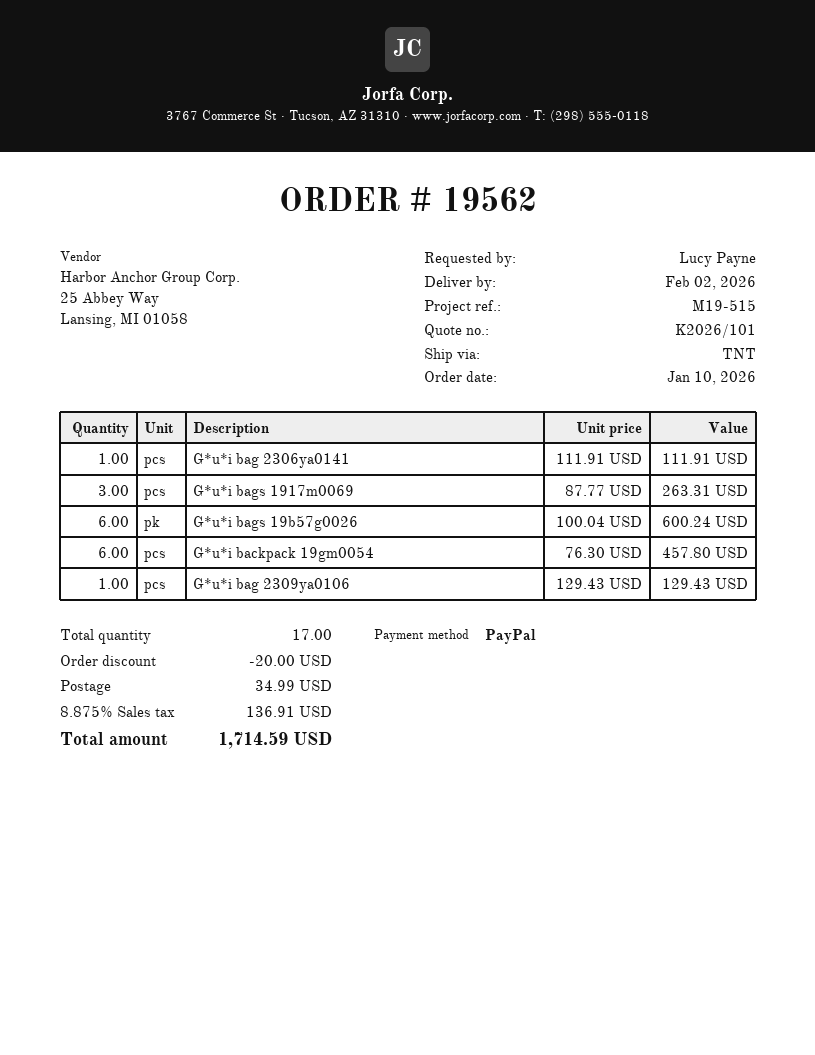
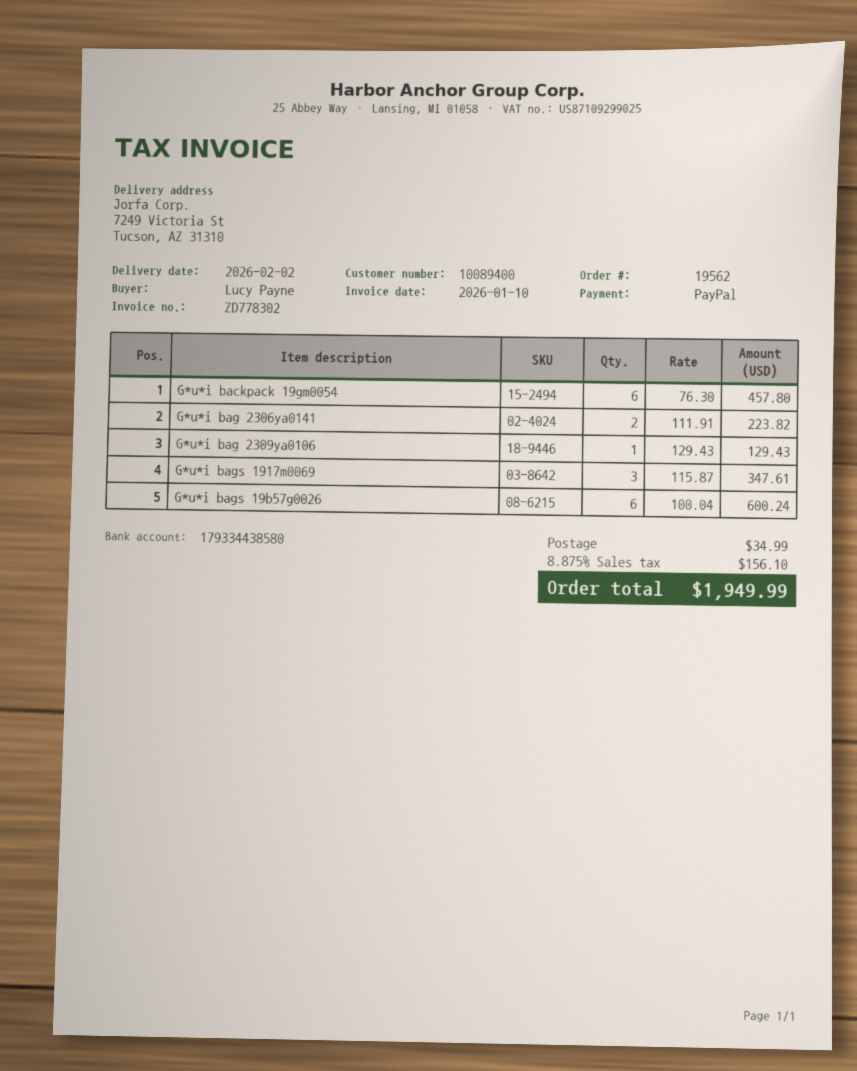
G*u*i bag 2306ya0141: 1 x 111.91 = 111.91 -> 2 x 111.91 = 223.82
G*u*i bags 1917m0069: 3 x 87.77 = 263.31 -> 3 x 115.87 = 347.61
discount: 20.00 -> none
tax: 8.875% = 136.91 -> 8.875% = 156.10
total: 1714.59 -> 1949.99

